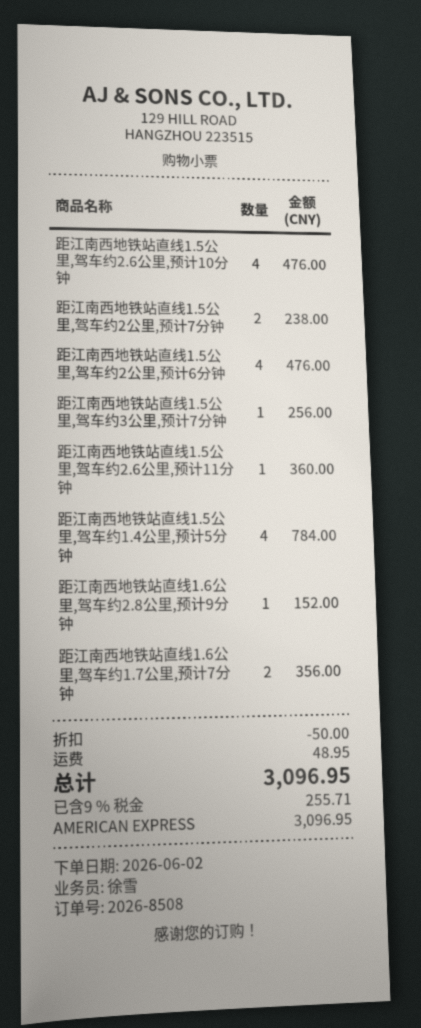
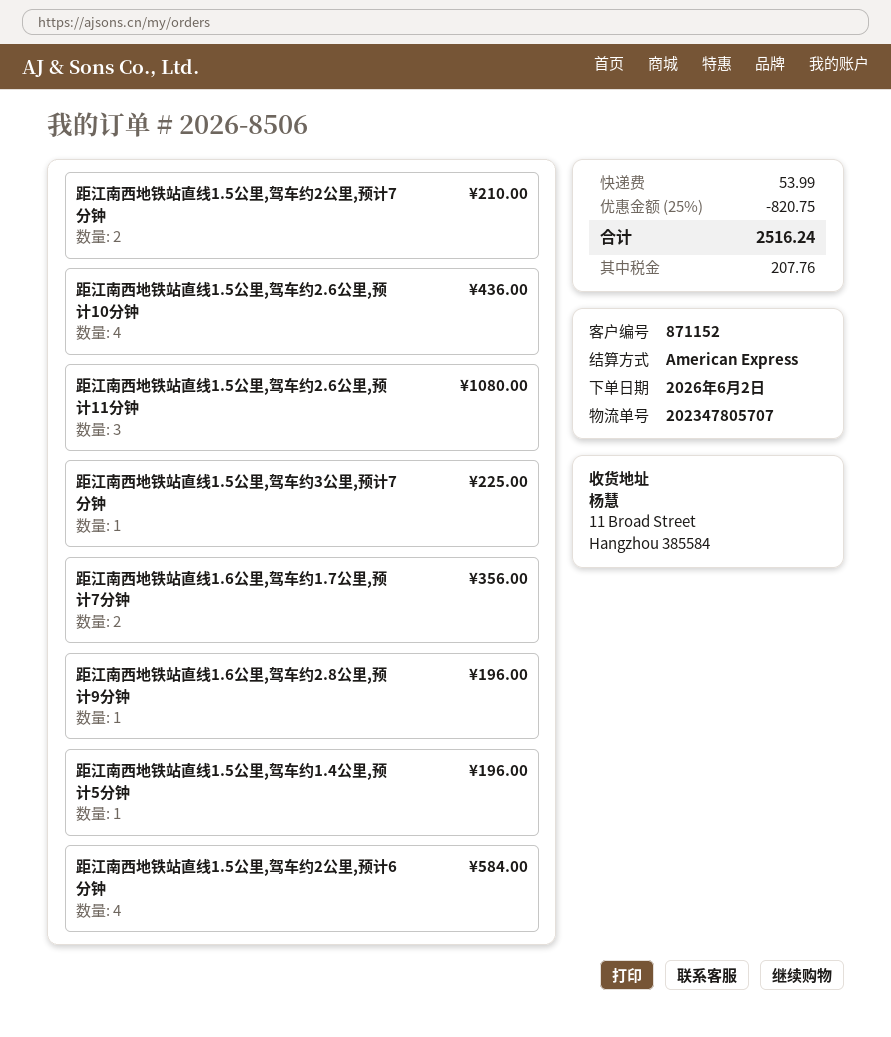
order number: 2026-8508 -> 2026-8506
距江南西地铁站直线1.5公里,驾车约2.6公里,预计10分钟: 4 for 476.00 -> 4 for 436.00
距江南西地铁站直线1.5公里,驾车约2公里,预计7分钟: 2 for 238.00 -> 2 for 210.00
距江南西地铁站直线1.5公里,驾车约2公里,预计6分钟: 4 for 476.00 -> 4 for 584.00
距江南西地铁站直线1.5公里,驾车约3公里,预计7分钟: 1 for 256.00 -> 1 for 225.00
距江南西地铁站直线1.5公里,驾车约2.6公里,预计11分钟: 1 for 360.00 -> 3 for 1080.00
距江南西地铁站直线1.5公里,驾车约1.4公里,预计5分钟: 4 for 784.00 -> 1 for 196.00
距江南西地铁站直线1.6公里,驾车约2.8公里,预计9分钟: 1 for 152.00 -> 1 for 196.00
discount: 50.00 -> 820.75
shipping: 48.95 -> 53.99
tax: 255.71 -> 207.76
total: 3096.95 -> 2516.24

